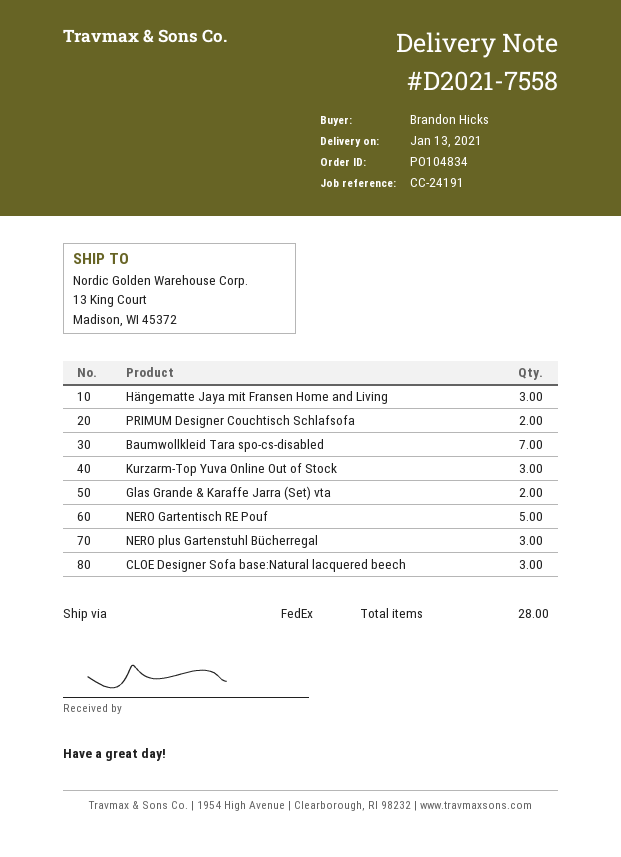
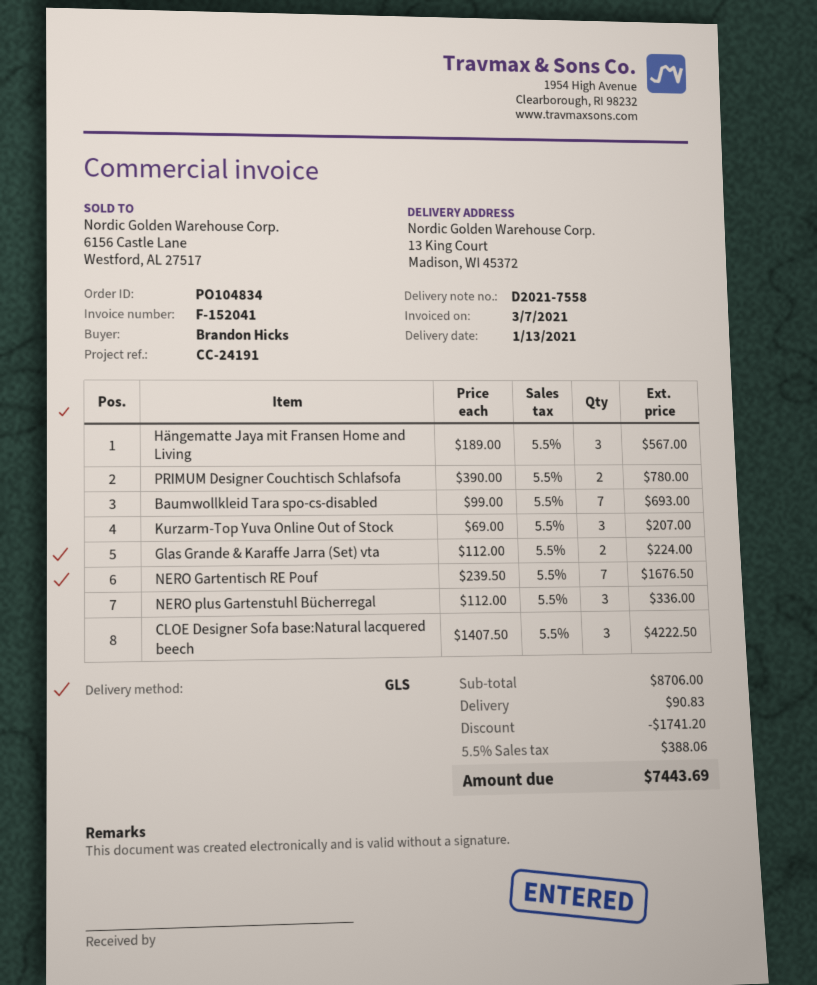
shipping method: FedEx -> GLS
NERO Gartentisch RE Pouf: 5 -> 7

